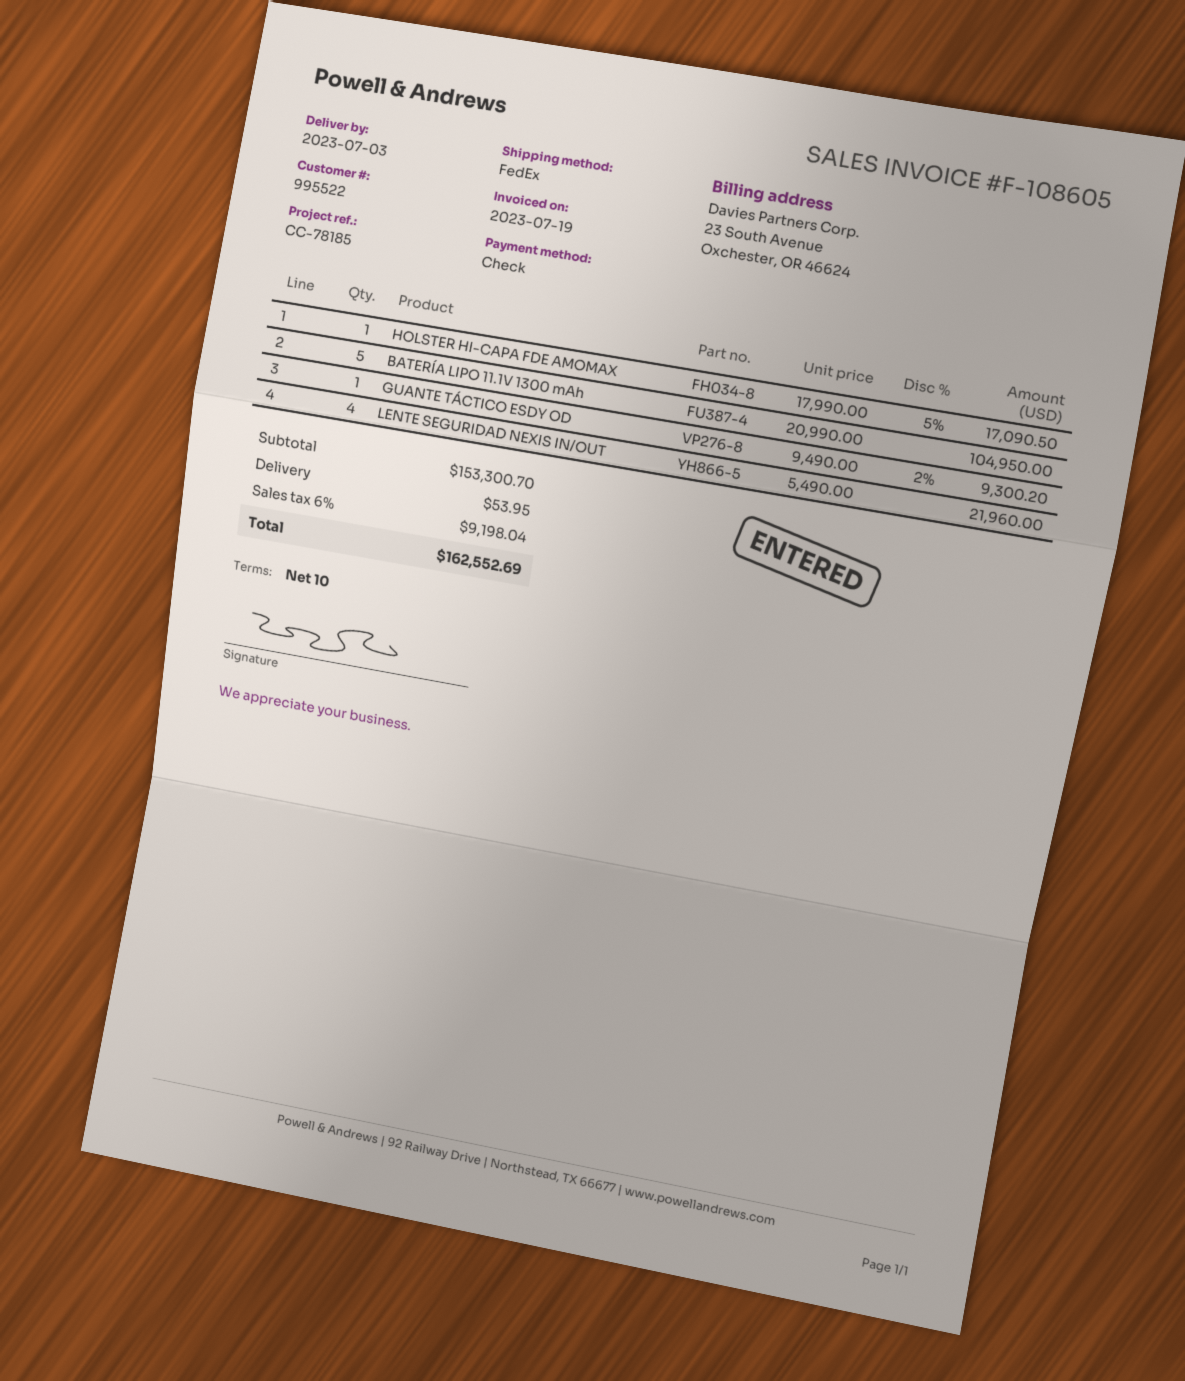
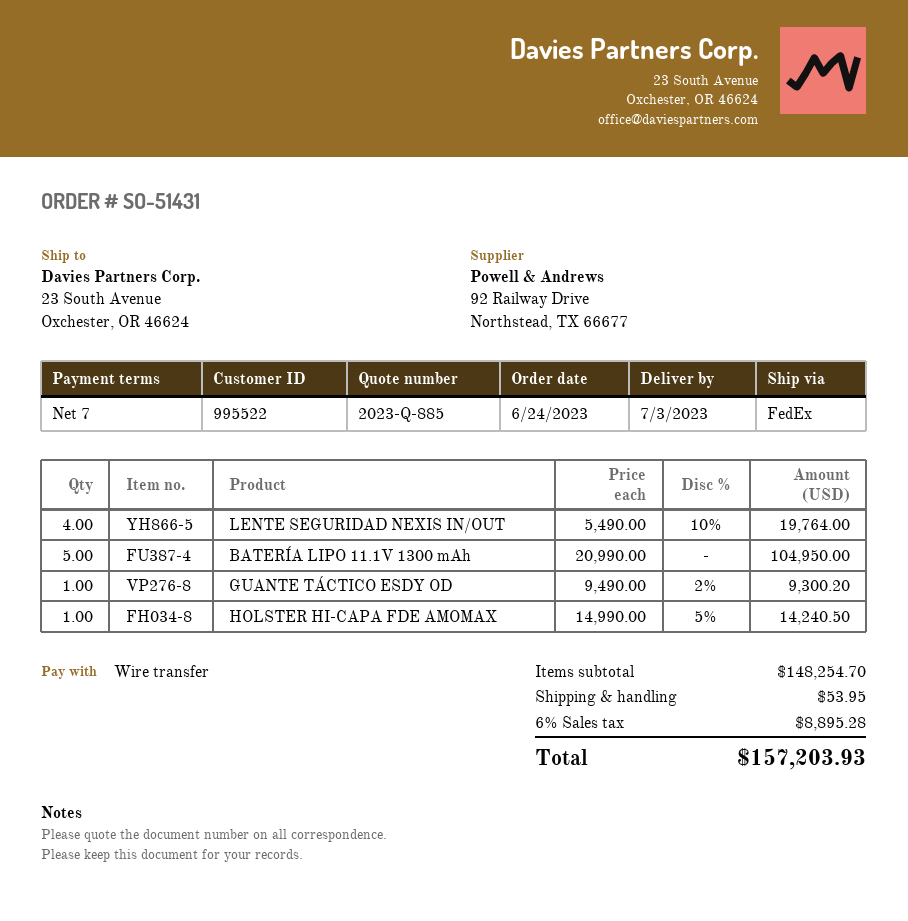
payment terms: 10 days -> 7 days
payment method: cheque -> bank transfer
HOLSTER HI-CAPA FDE AMOMAX: 1 x 17990.00 - 5% = 17090.50 -> 1 x 14990.00 - 5% = 14240.50
LENTE SEGURIDAD NEXIS IN/OUT: 4 x 5490.00 = 21960.00 -> 4 x 5490.00 - 10% = 19764.00
subtotal: 153300.70 -> 148254.70
tax: 6% = 9198.04 -> 6% = 8895.28
total: 162552.69 -> 157203.93

